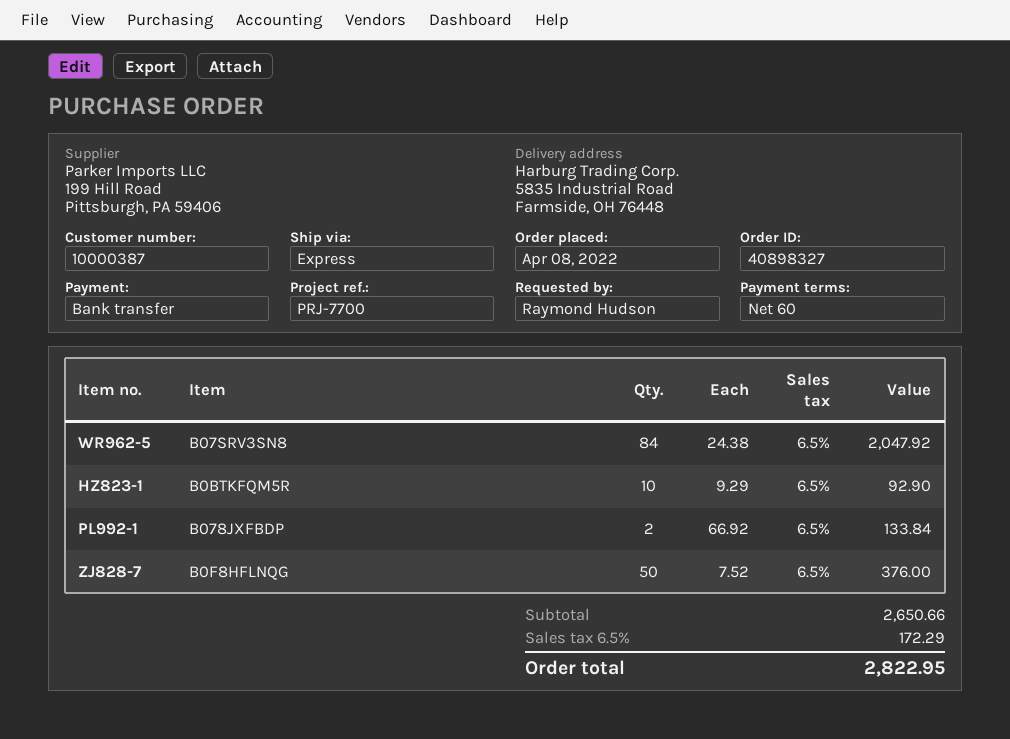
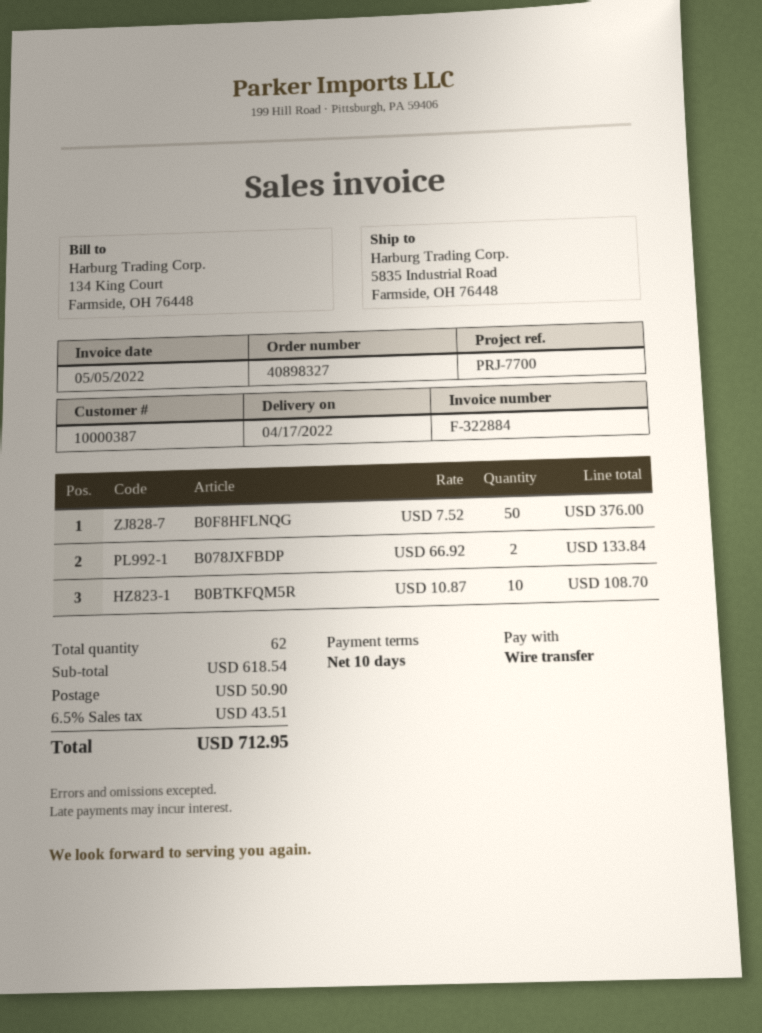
payment terms: 60 days -> 10 days
B07SRV3SN8: 84 x 24.38 = 2047.92 -> none
B0BTKFQM5R: 10 x 9.29 = 92.90 -> 10 x 10.87 = 108.70
subtotal: 2650.66 -> 618.54
shipping: none -> 50.90
tax: 6.5% = 172.29 -> 6.5% = 43.51
total: 2822.95 -> 712.95

